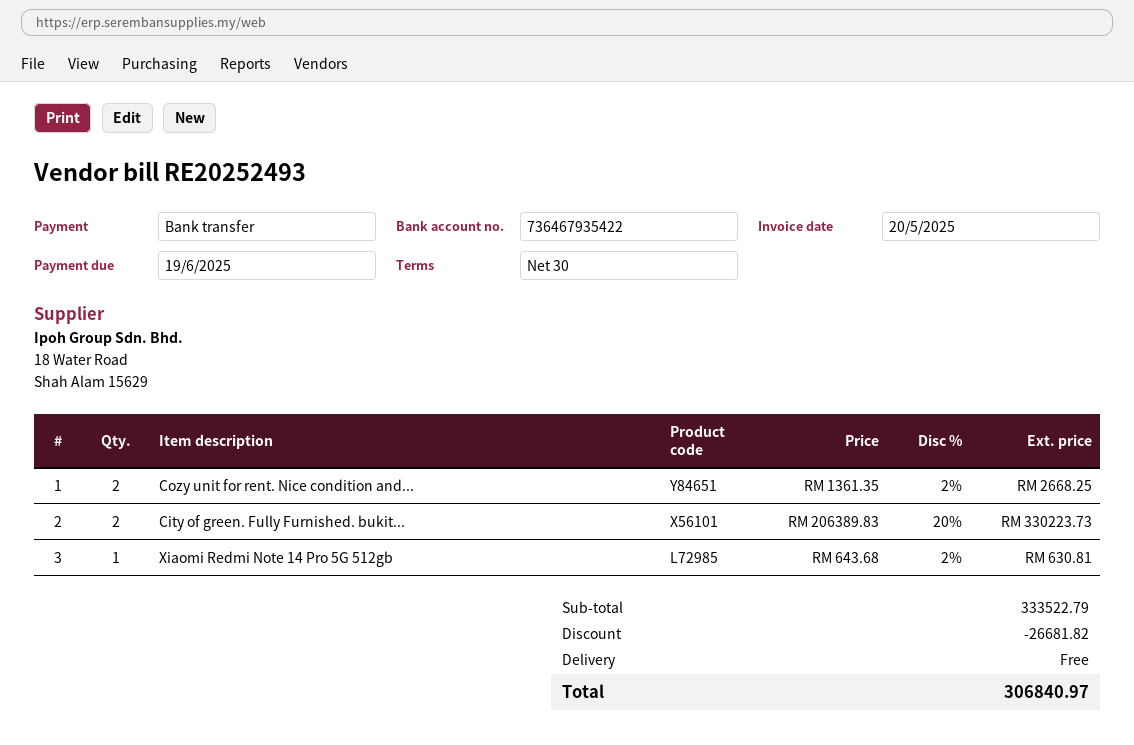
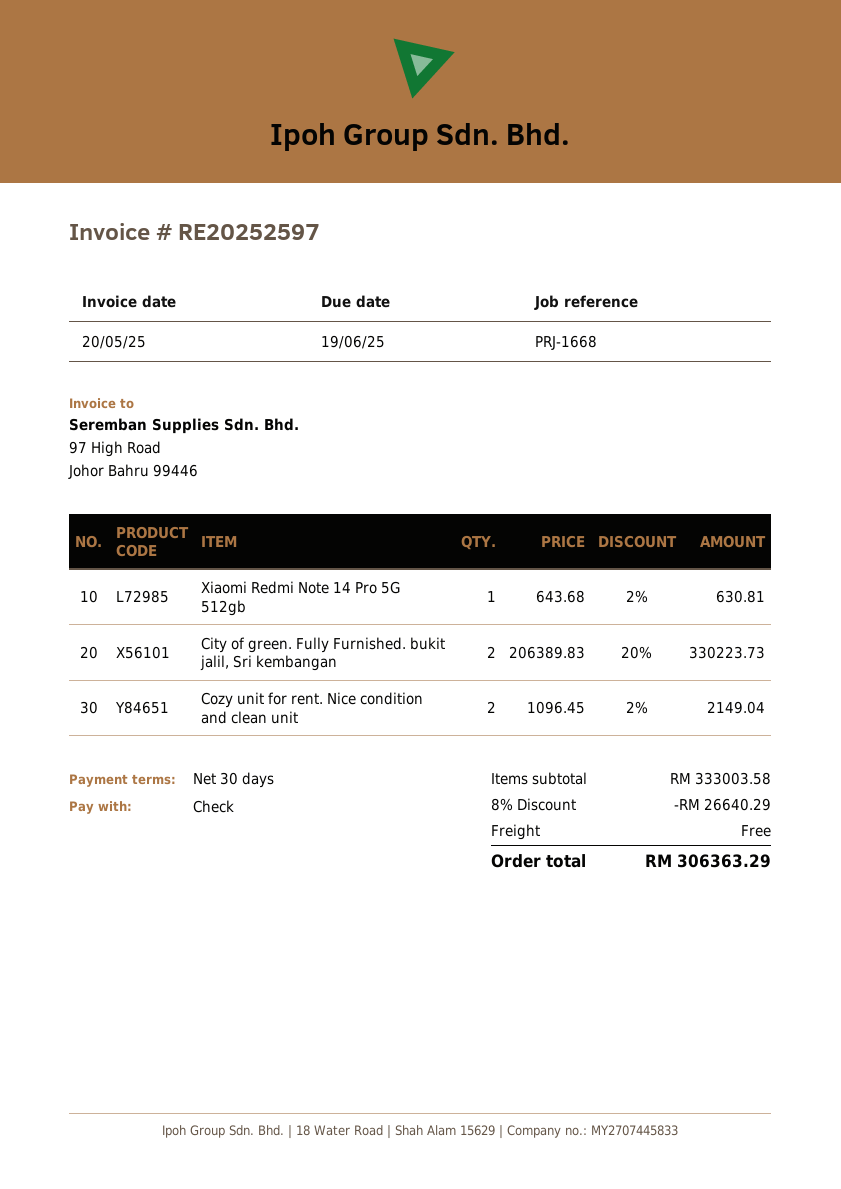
invoice number: RE20252493 -> RE20252597
payment method: bank transfer -> cheque
Cozy unit for rent. Nice condition and...: 2 x 1361.35 - 2% = 2668.25 -> 2 x 1096.45 - 2% = 2149.04
subtotal: 333522.79 -> 333003.58
discount: 26681.82 -> 26640.29
total: 306840.97 -> 306363.29

